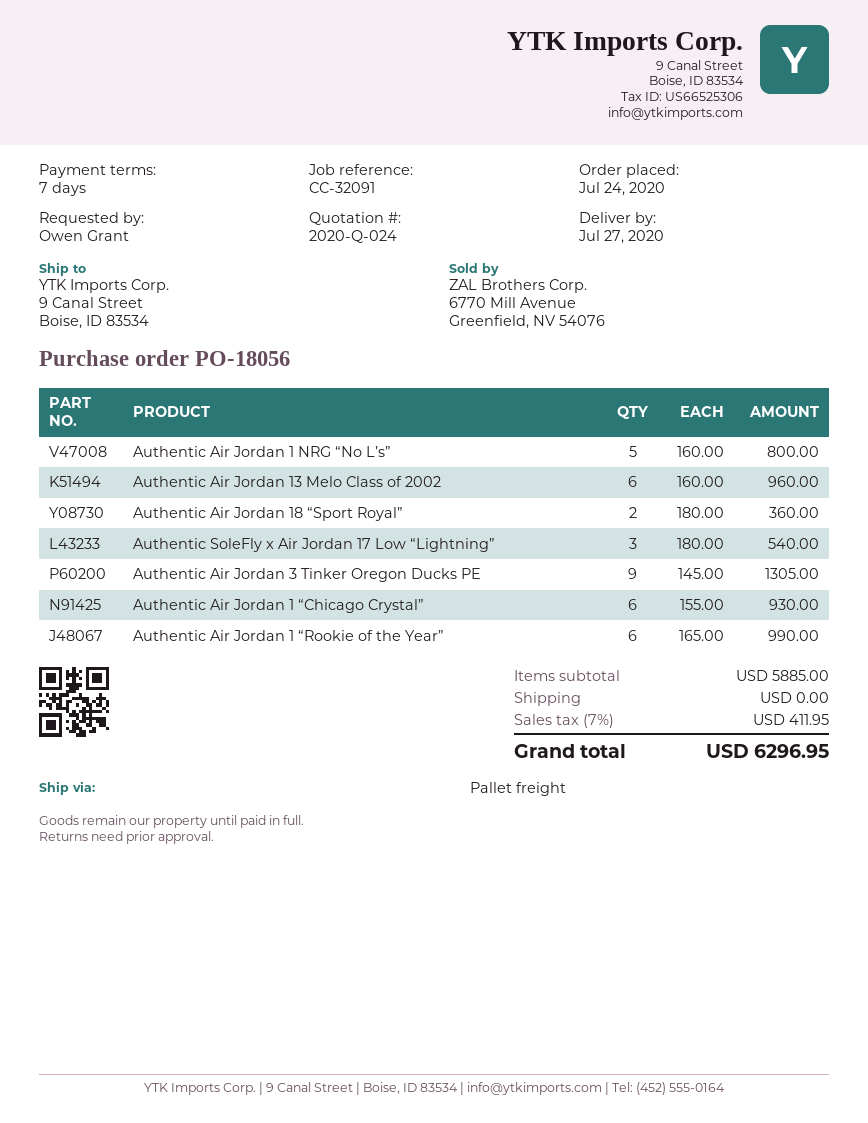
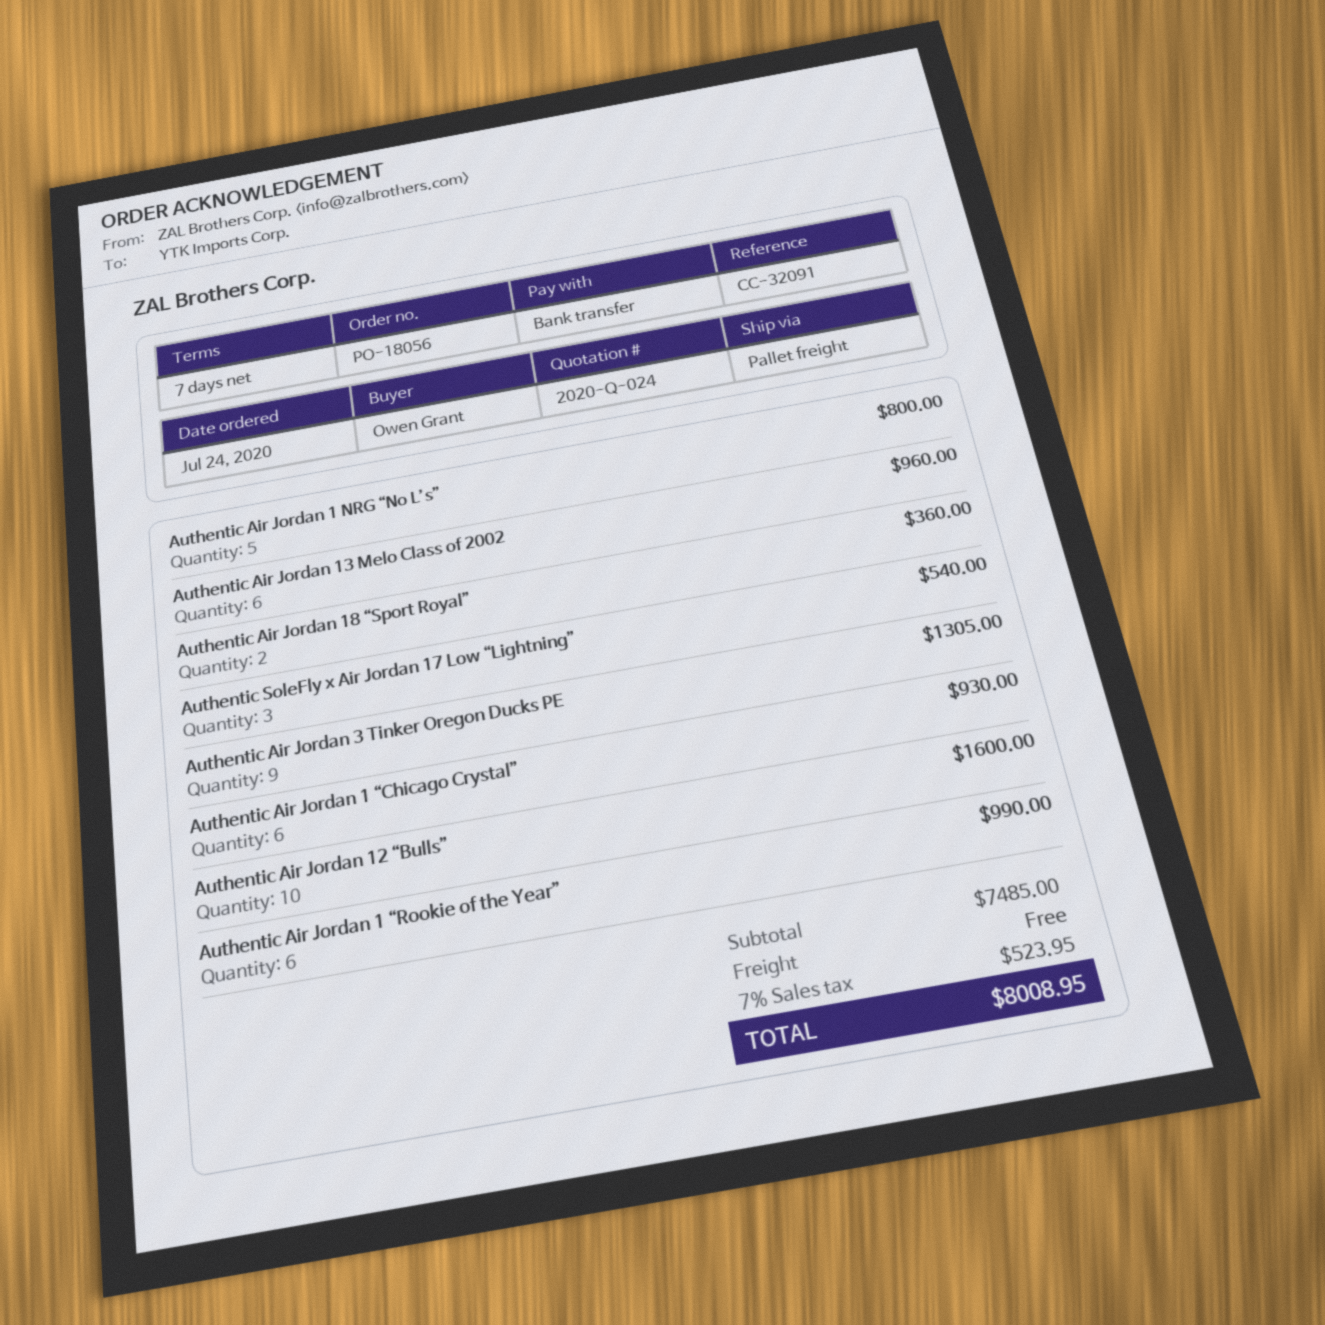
Authentic Air Jordan 12 “Bulls”: none -> 10 for 1600.00
subtotal: 5885.00 -> 7485.00
tax: 7% = 411.95 -> 7% = 523.95
total: 6296.95 -> 8008.95

